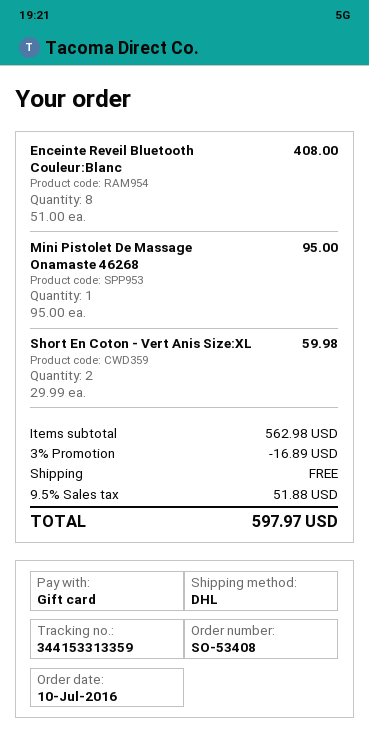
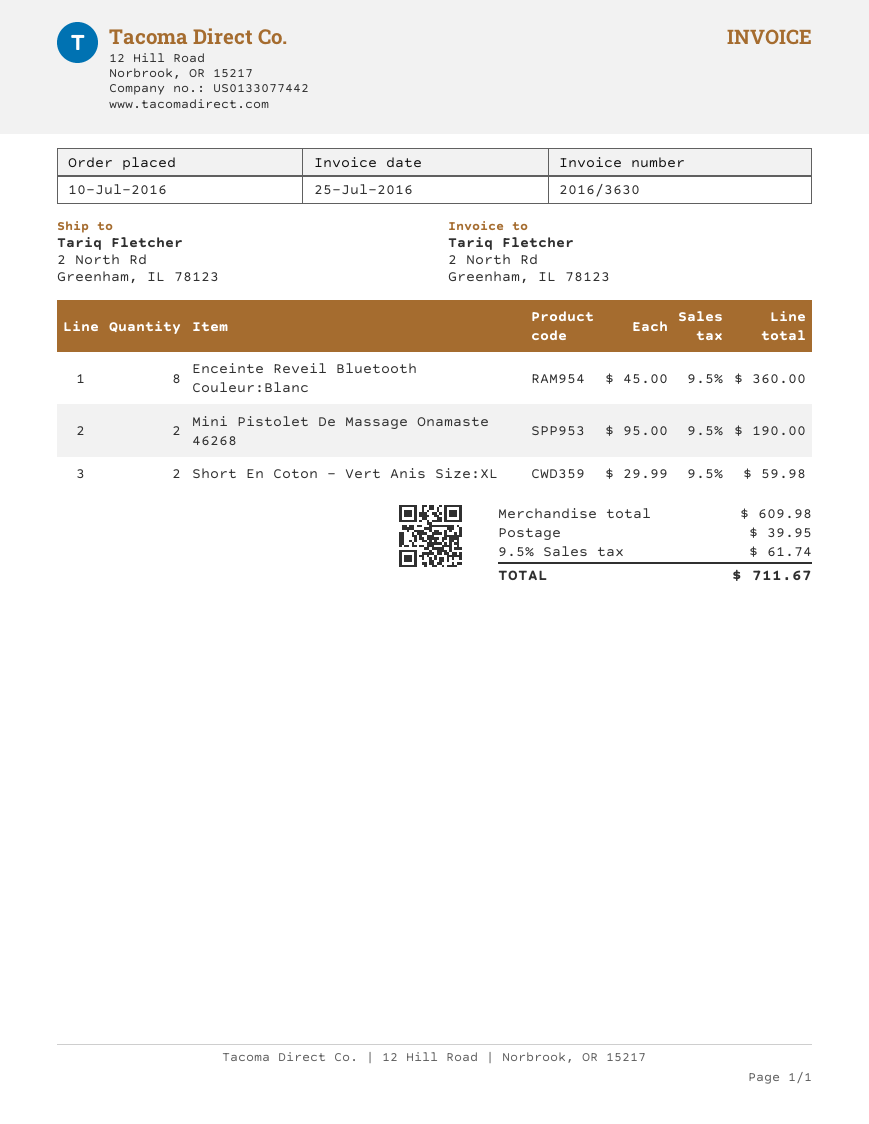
Enceinte Reveil Bluetooth Couleur:Blanc: 8 x 51.00 = 408.00 -> 8 x 45.00 = 360.00
Mini Pistolet De Massage Onamaste 46268: 1 x 95.00 = 95.00 -> 2 x 95.00 = 190.00
subtotal: 562.98 -> 609.98
discount: 3% = 16.89 -> none
shipping: 0.00 -> 39.95
tax: 9.5% = 51.88 -> 9.5% = 61.74
total: 597.97 -> 711.67

